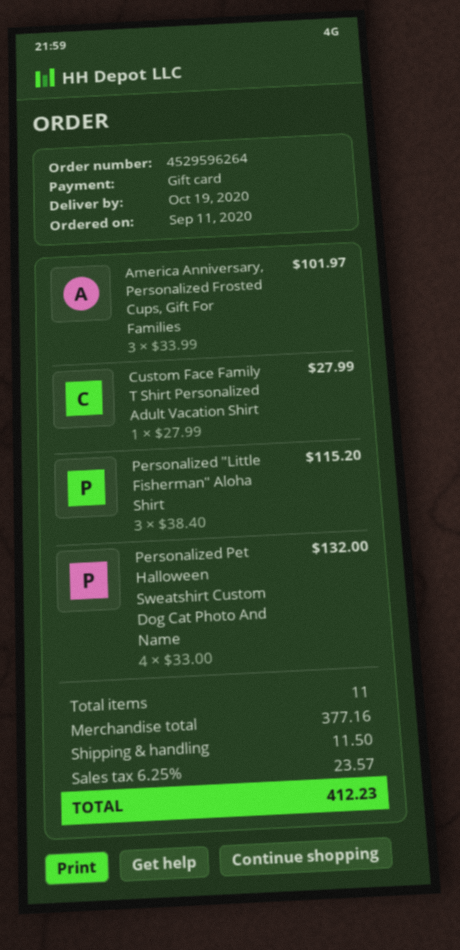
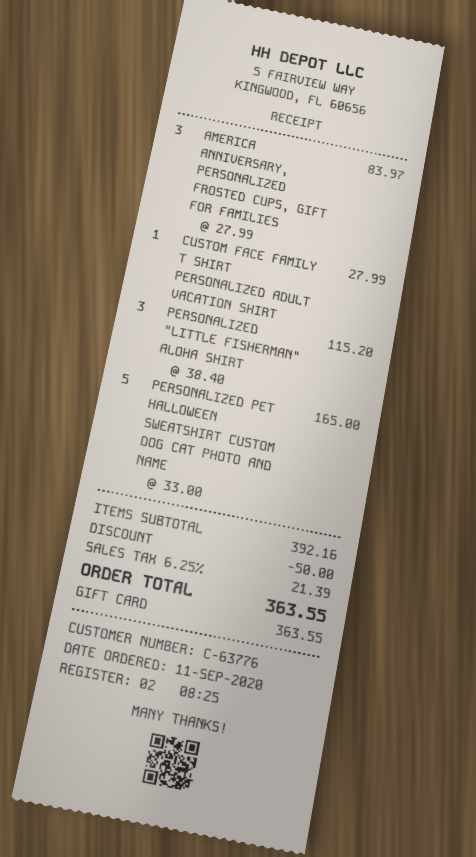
America Anniversary, Personalized Frosted Cups, Gift For Families: 3 x 33.99 = 101.97 -> 3 x 27.99 = 83.97
Personalized Pet Halloween Sweatshirt Custom Dog Cat Photo And Name: 4 x 33.00 = 132.00 -> 5 x 33.00 = 165.00
subtotal: 377.16 -> 392.16
discount: none -> 50.00
shipping: 11.50 -> none
tax: 6.25% = 23.57 -> 6.25% = 21.39
total: 412.23 -> 363.55

